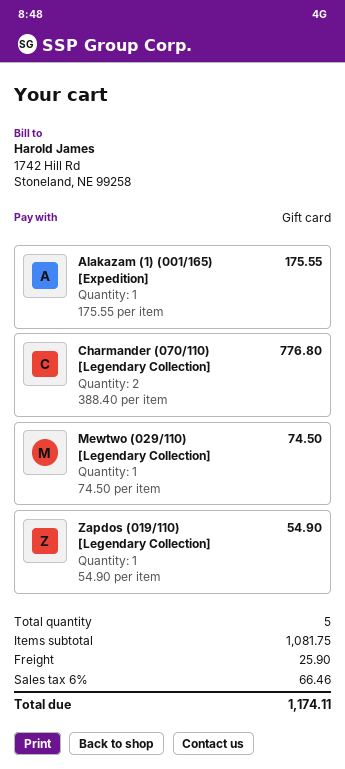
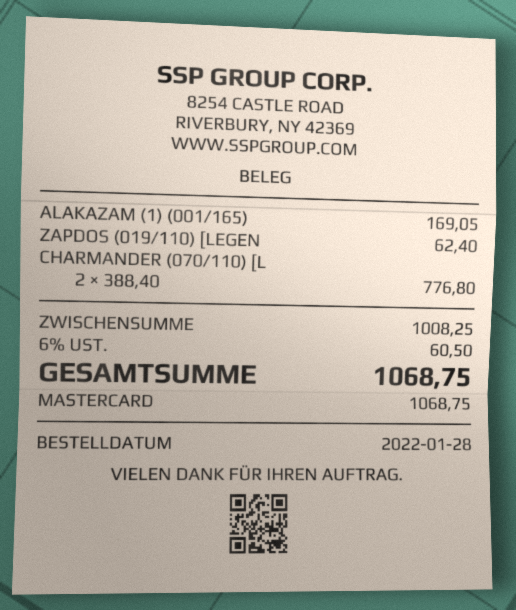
payment method: gift card -> Mastercard
Alakazam (1) (001/165) [Expedition]: 1 x 175.55 = 175.55 -> 1 x 169.05 = 169.05
Mewtwo (029/110) [Legendary Collection]: 1 x 74.50 = 74.50 -> none
Zapdos (019/110) [Legendary Collection]: 1 x 54.90 = 54.90 -> 1 x 62.40 = 62.40
subtotal: 1081.75 -> 1008.25
shipping: 25.90 -> none
tax: 6% = 66.46 -> 6% = 60.50
total: 1174.11 -> 1068.75

